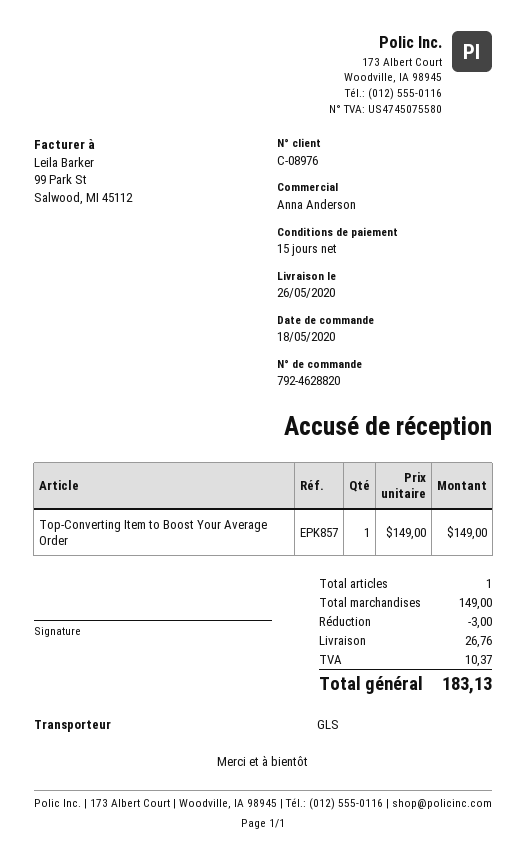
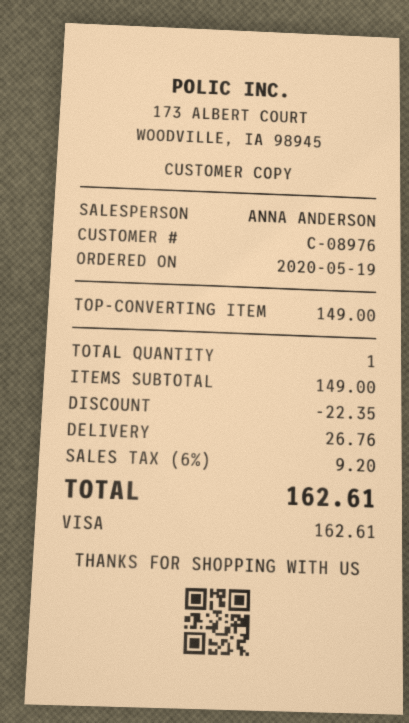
order date: 2020-05-18 -> 2020-05-19
discount: 3.00 -> 22.35
tax: 10.37 -> 9.20
total: 183.13 -> 162.61

